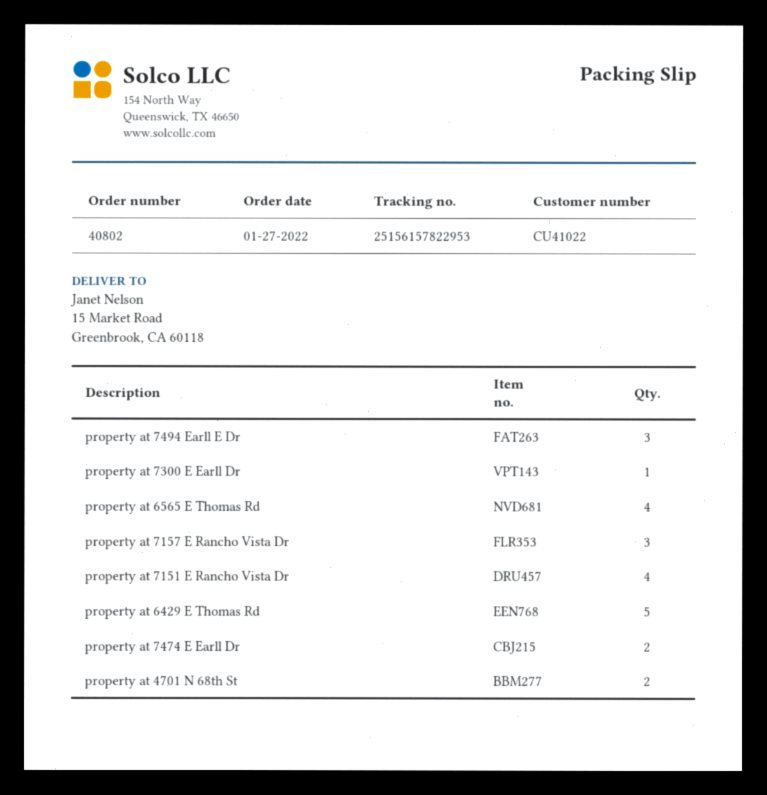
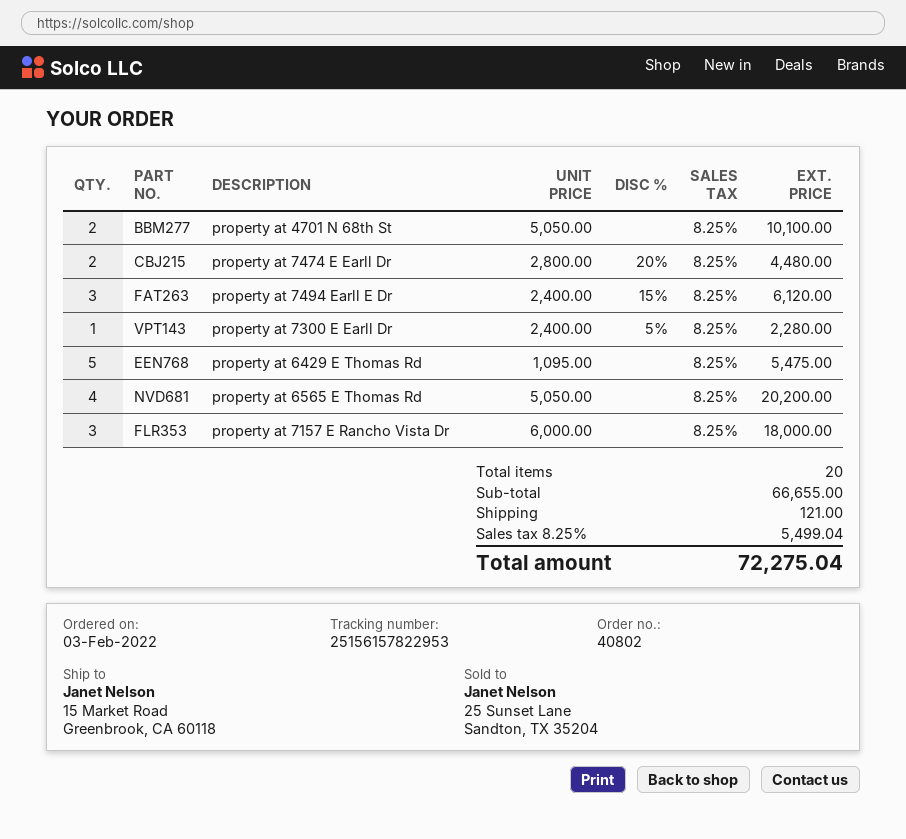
order date: 2022-01-27 -> 2022-02-03
property at 7151 E Rancho Vista Dr: 4 -> none

